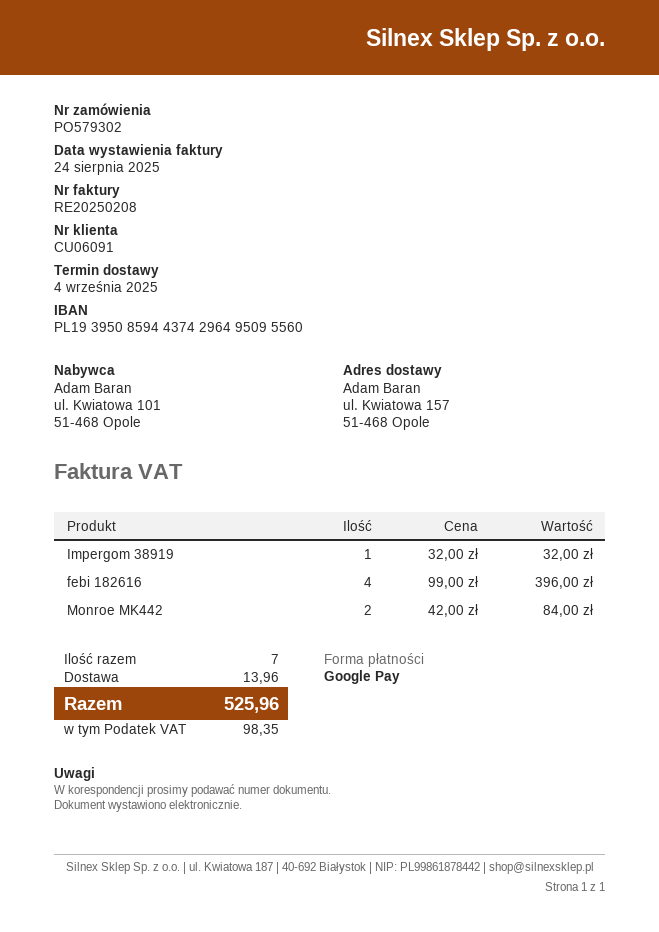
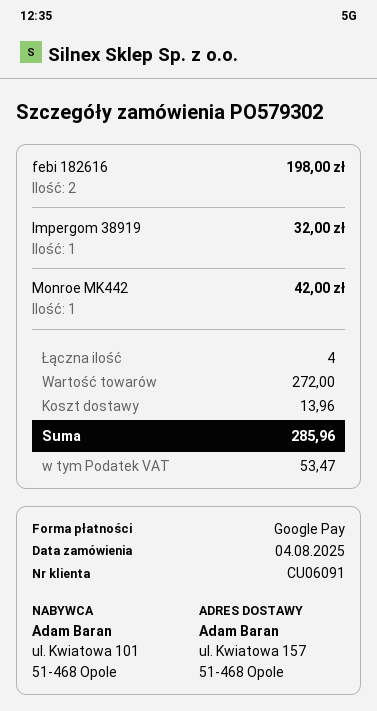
febi 182616: 4 for 396.00 -> 2 for 198.00
Monroe MK442: 2 for 84.00 -> 1 for 42.00
total quantity: 7 -> 4
tax: 98.35 -> 53.47
total: 525.96 -> 285.96

